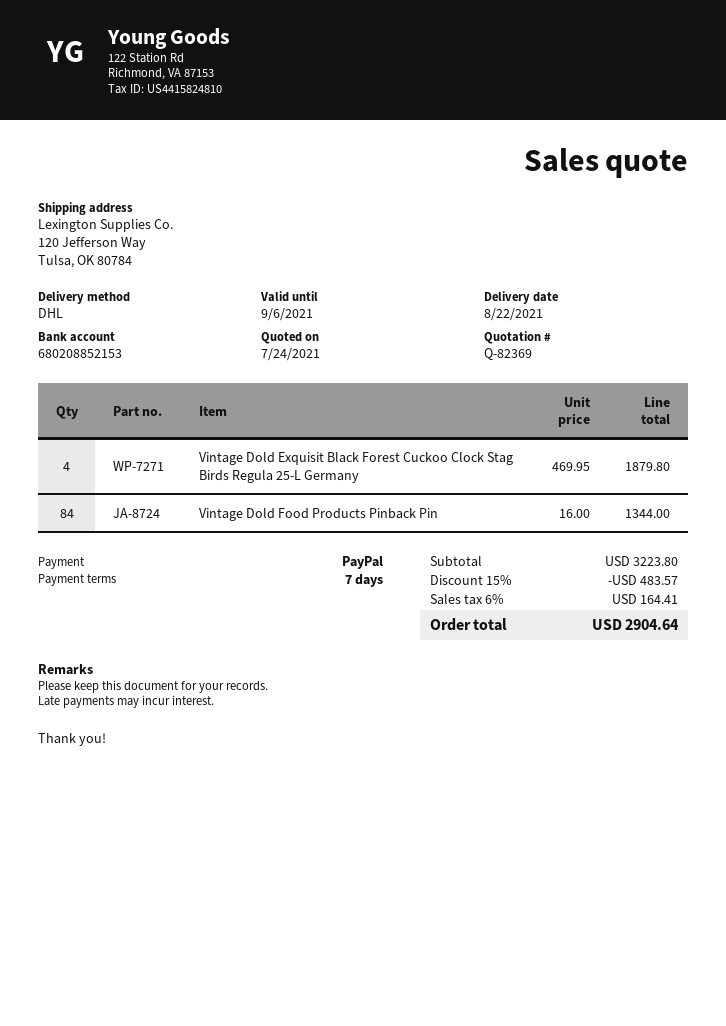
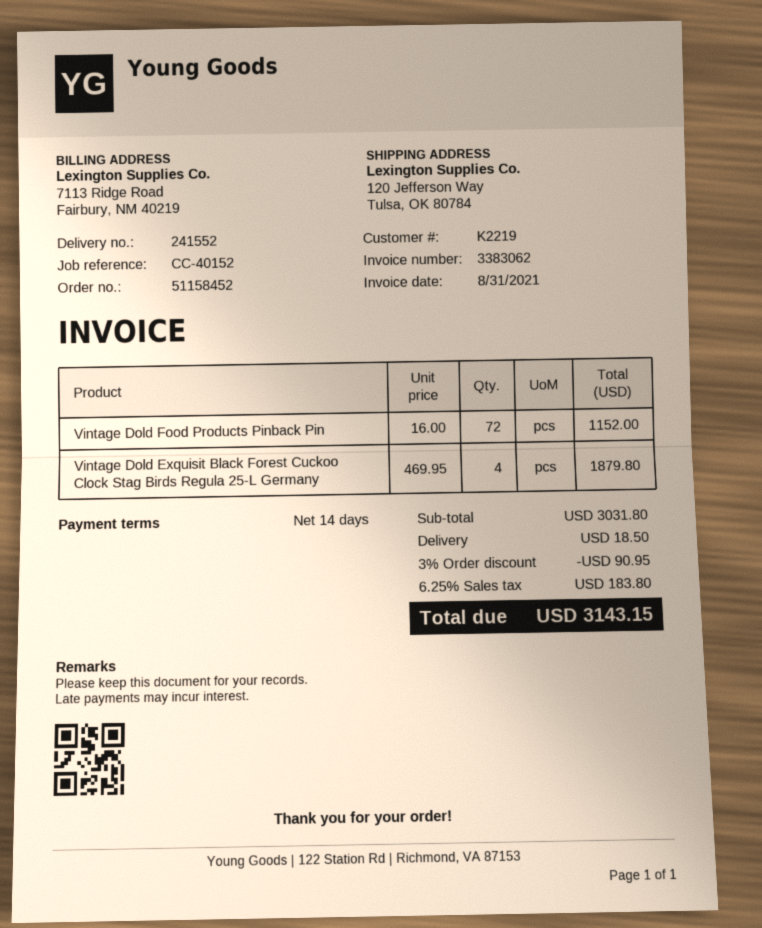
payment terms: 7 days -> 14 days
Vintage Dold Food Products Pinback Pin: 84 x 16.00 = 1344.00 -> 72 x 16.00 = 1152.00
subtotal: 3223.80 -> 3031.80
discount: 15% = 483.57 -> 3% = 90.95
shipping: none -> 18.50
tax: 6% = 164.41 -> 6.25% = 183.80
total: 2904.64 -> 3143.15

